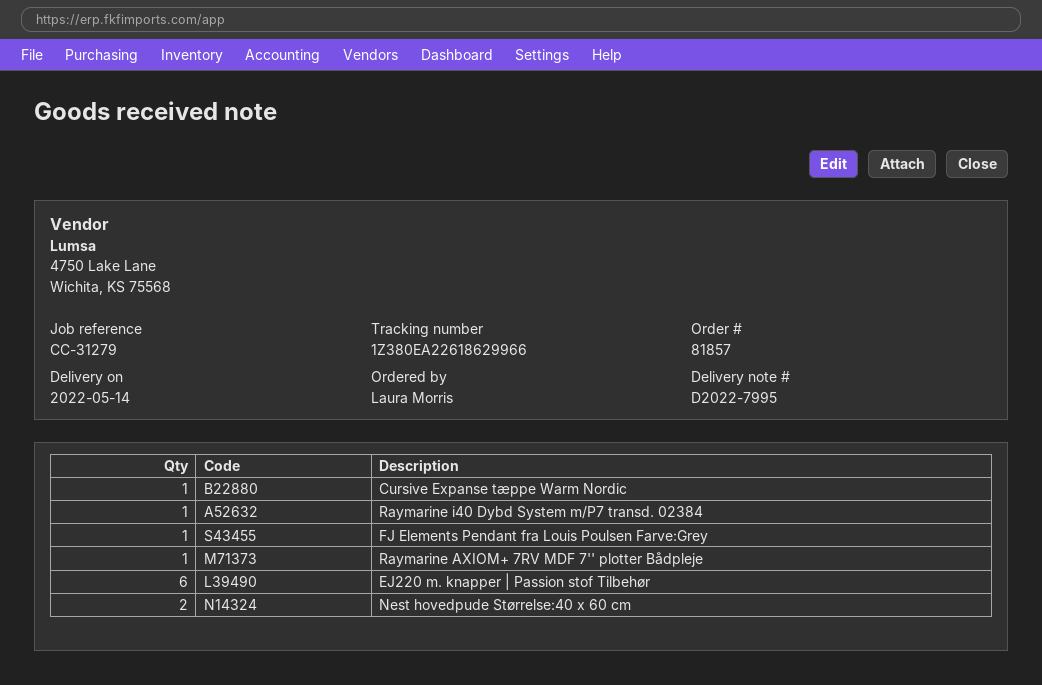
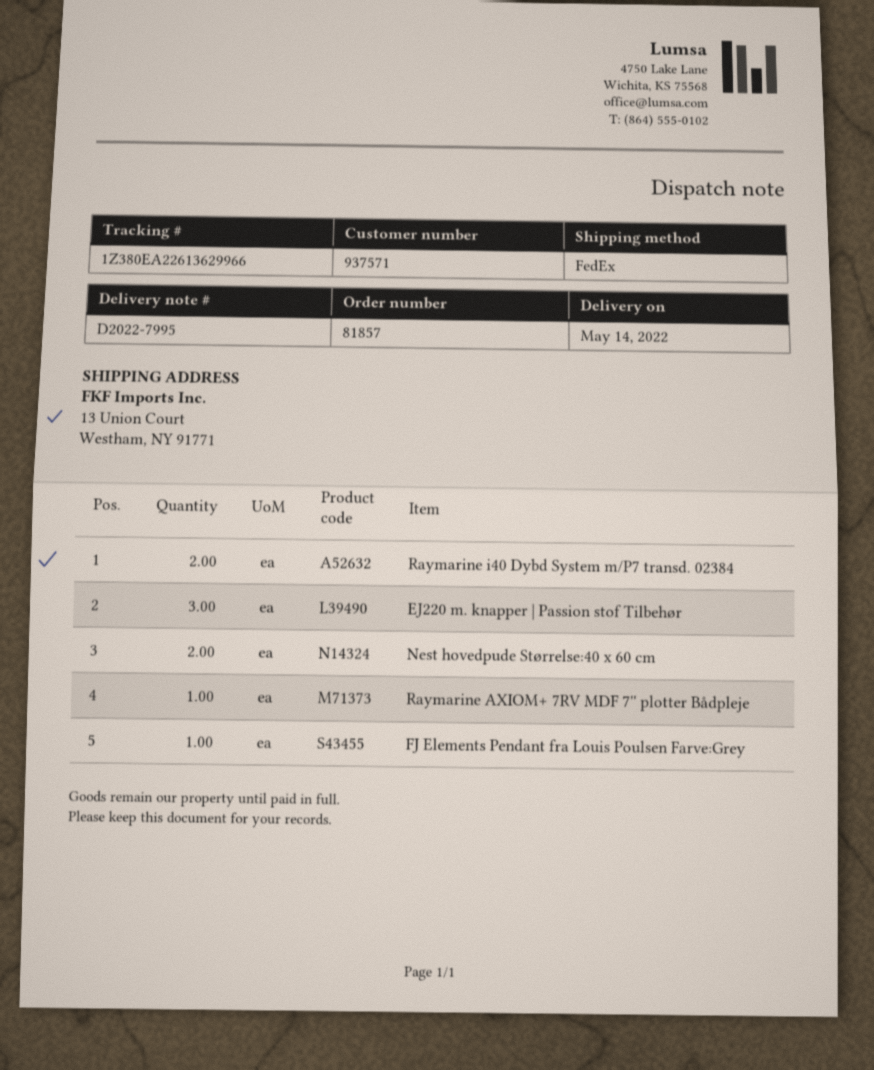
tracking number: 1Z380EA22618629966 -> 1Z380EA22613629966
Cursive Expanse tæppe Warm Nordic: 1 -> none
Raymarine i40 Dybd System m/P7 transd. 02384: 1 -> 2
EJ220 m. knapper | Passion stof Tilbehør: 6 -> 3

